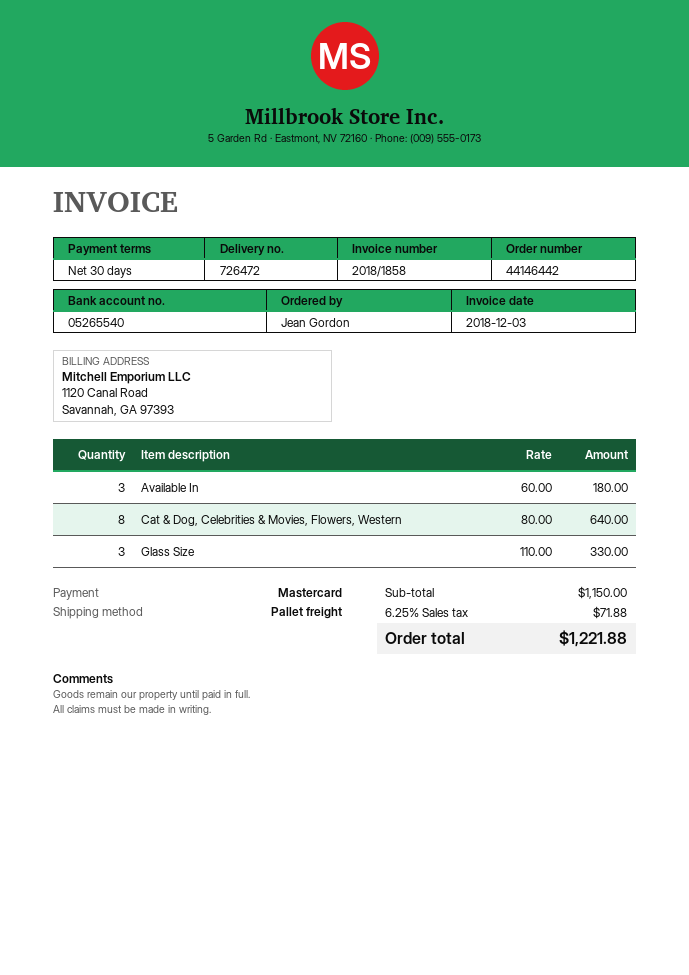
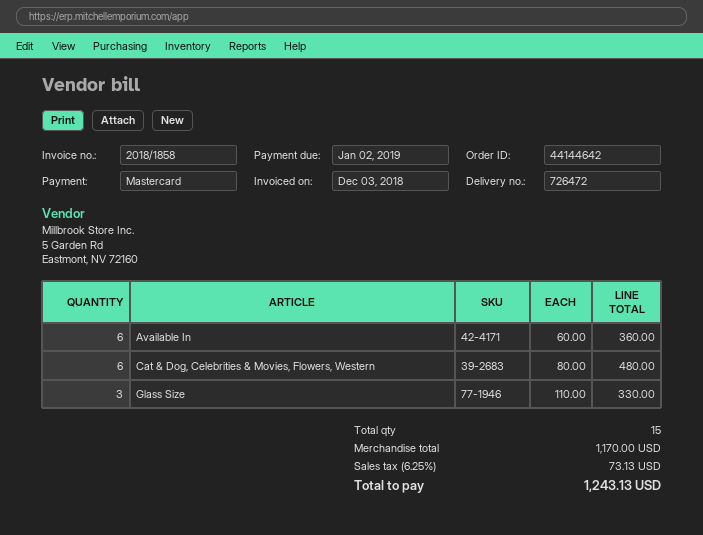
order number: 44146442 -> 44144642
Available In: 3 x 60.00 = 180.00 -> 6 x 60.00 = 360.00
Cat & Dog, Celebrities & Movies, Flowers, Western: 8 x 80.00 = 640.00 -> 6 x 80.00 = 480.00
subtotal: 1150.00 -> 1170.00
tax: 6.25% = 71.88 -> 6.25% = 73.13
total: 1221.88 -> 1243.13

